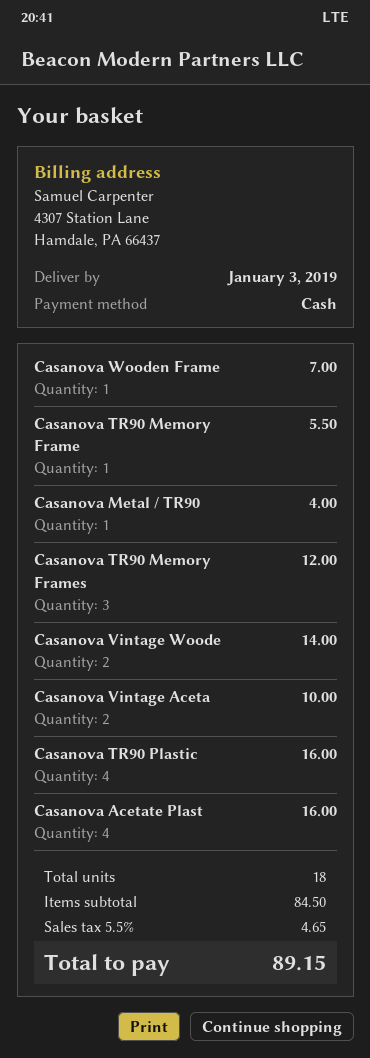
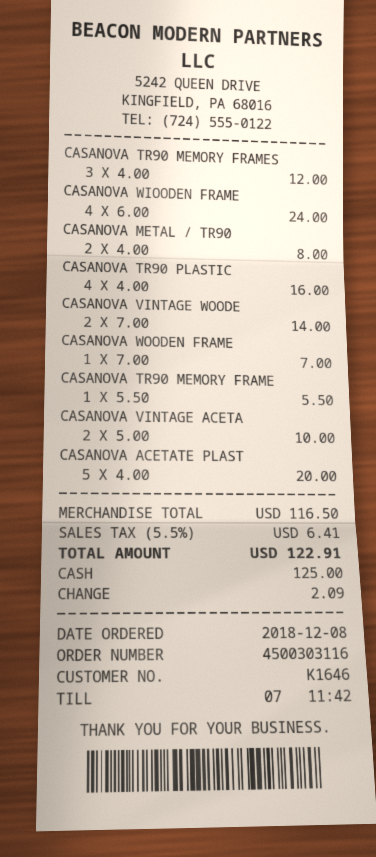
Casanova Metal / TR90: 1 for 4.00 -> 2 for 8.00
Casanova Acetate Plast: 4 for 16.00 -> 5 for 20.00
CASANOVA WIOODEN FRAME: none -> 4 for 24.00
subtotal: 84.50 -> 116.50
tax: 5.5% = 4.65 -> 5.5% = 6.41
total: 89.15 -> 122.91

